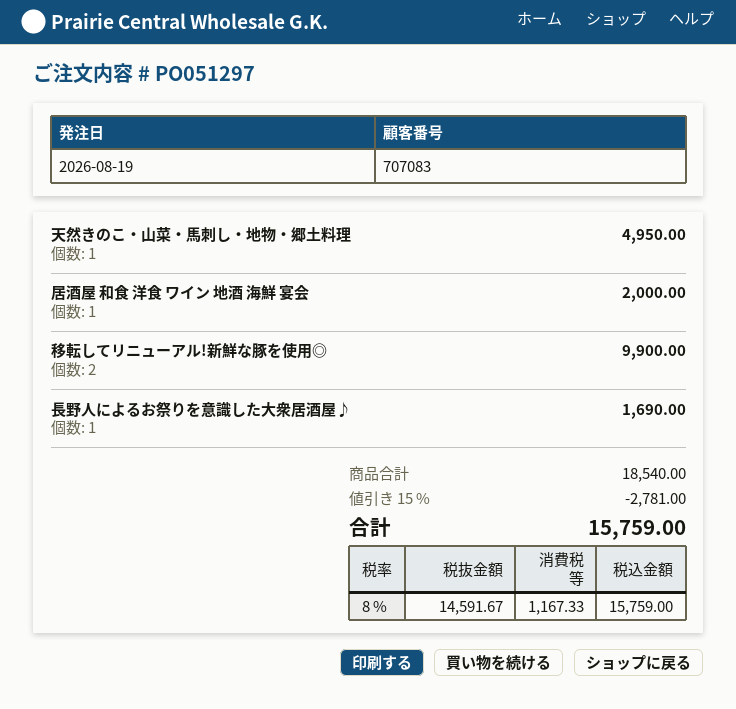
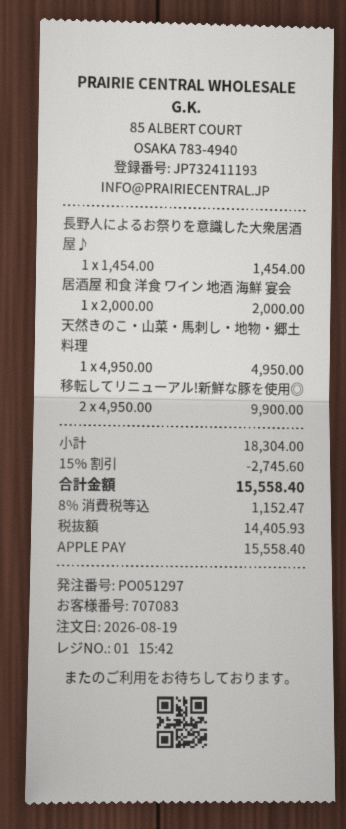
長野人によるお祭りを意識した大衆居酒屋♪: 1 for 1690.00 -> 1 for 1454.00
subtotal: 18540.00 -> 18304.00
discount: 15% = 2781.00 -> 15% = 2745.60
net: 14591.67 -> 14405.93
tax: 8% = 1167.33 -> 8% = 1152.47
total: 15759.00 -> 15558.40

